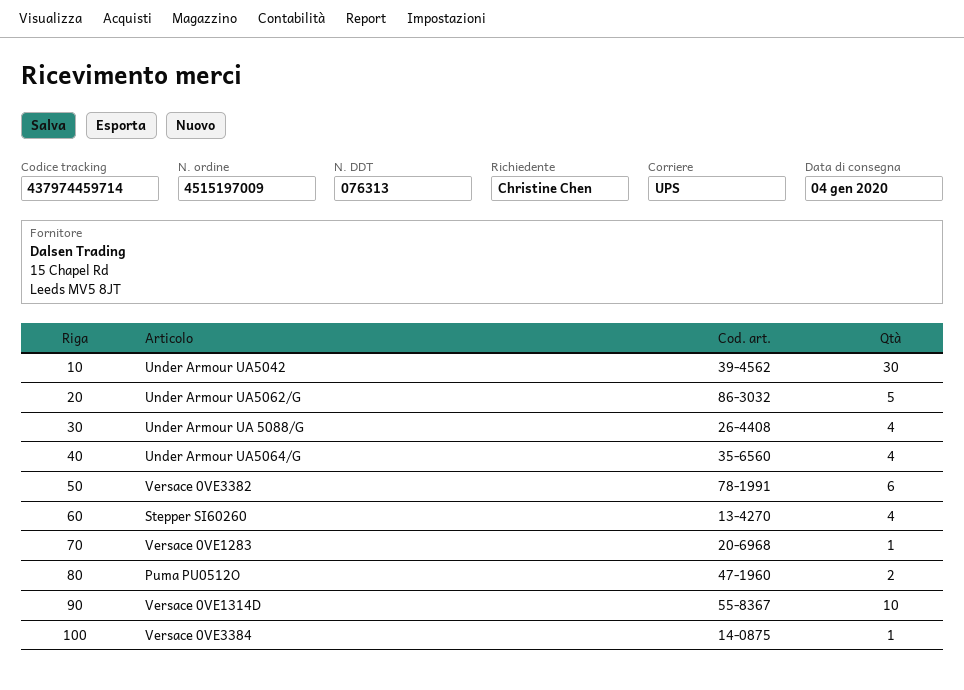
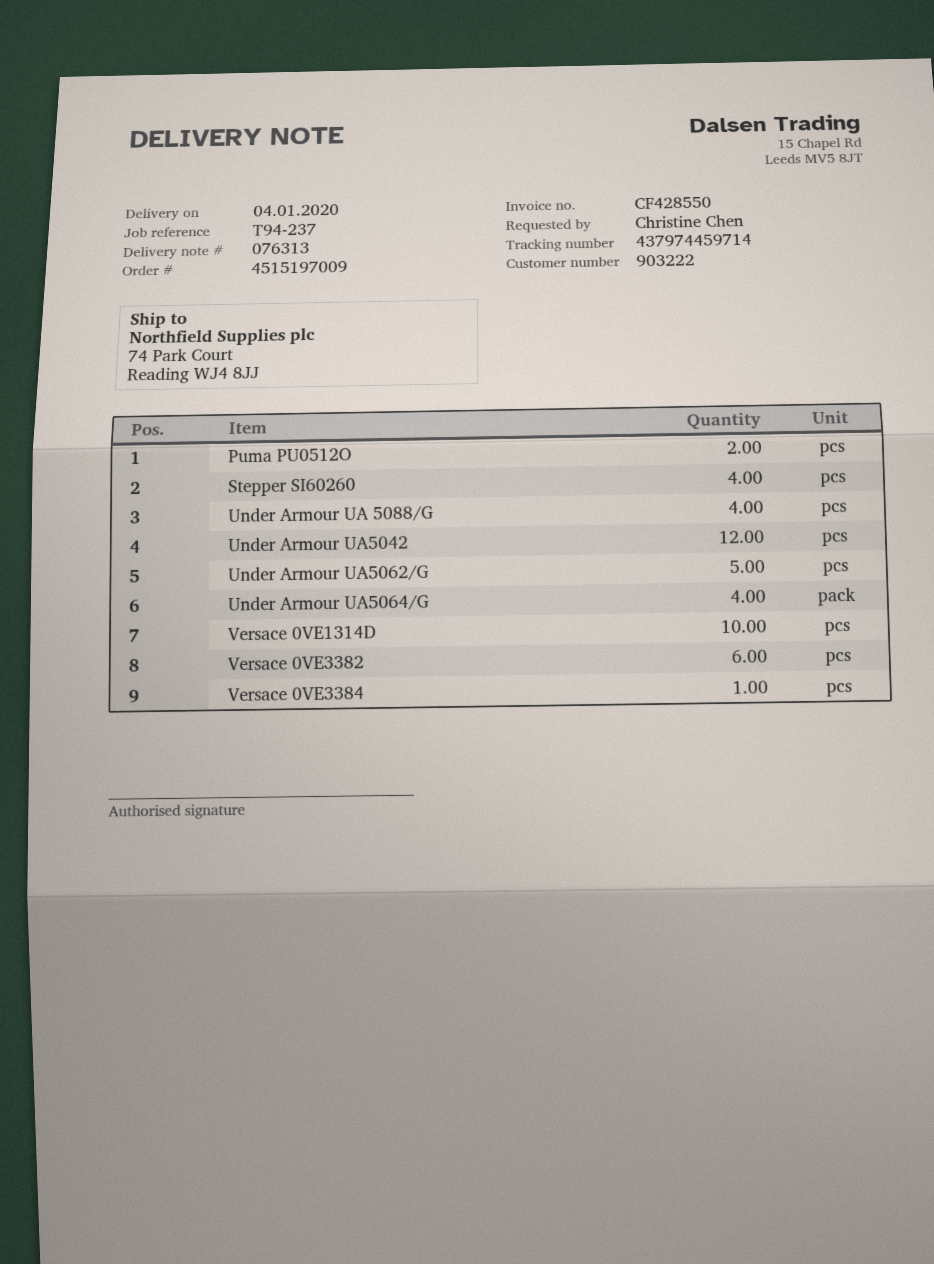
Under Armour UA5042: 30 -> 12
Versace 0VE1283: 1 -> none

